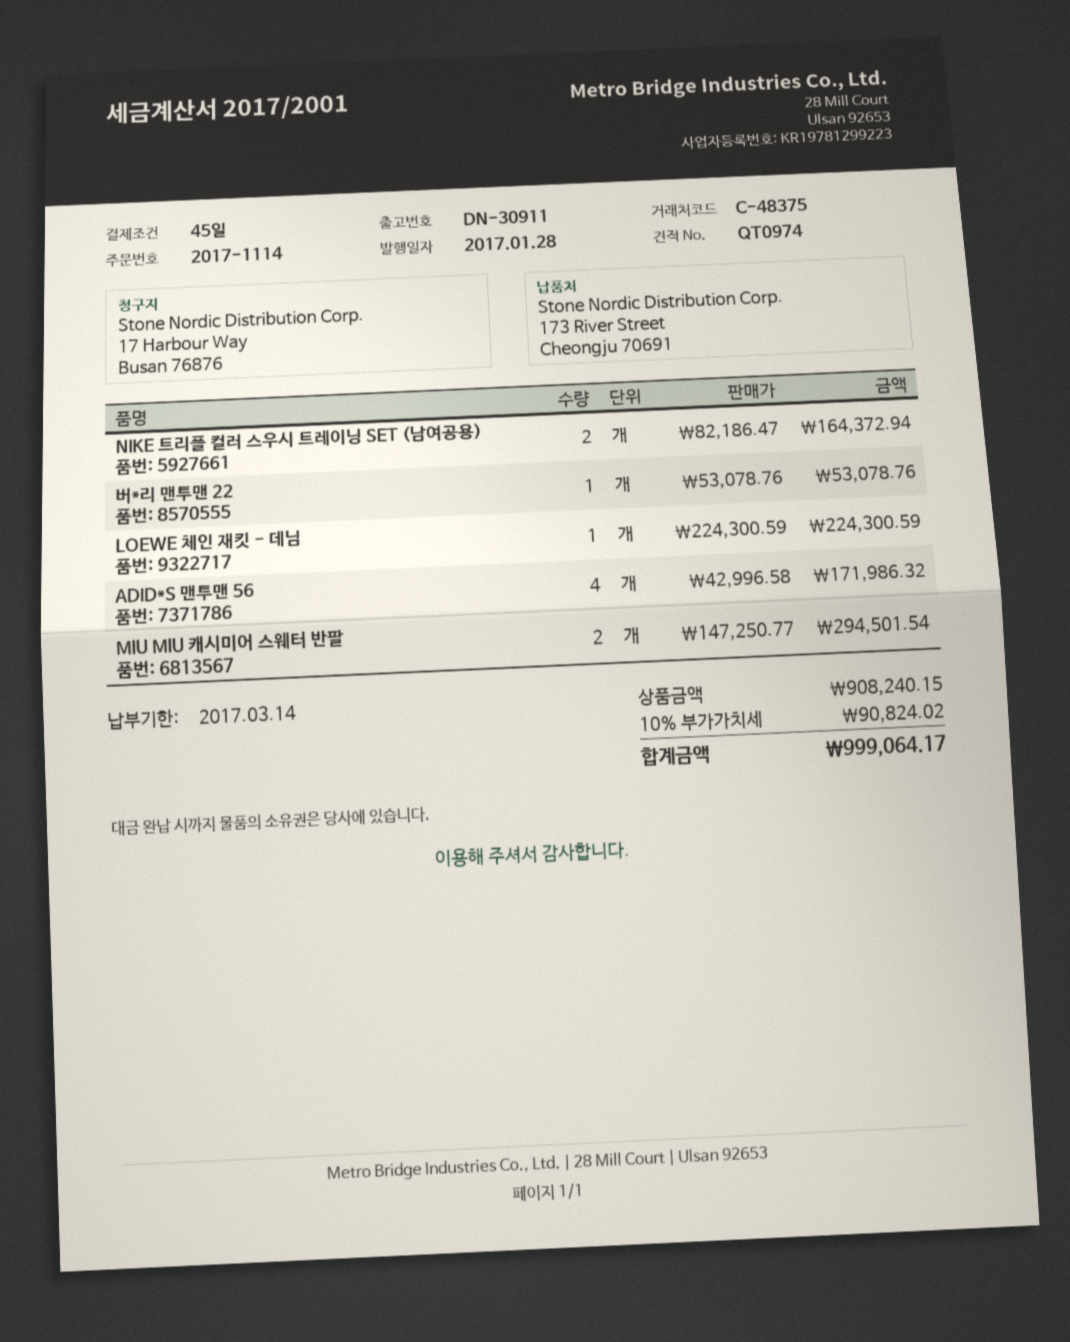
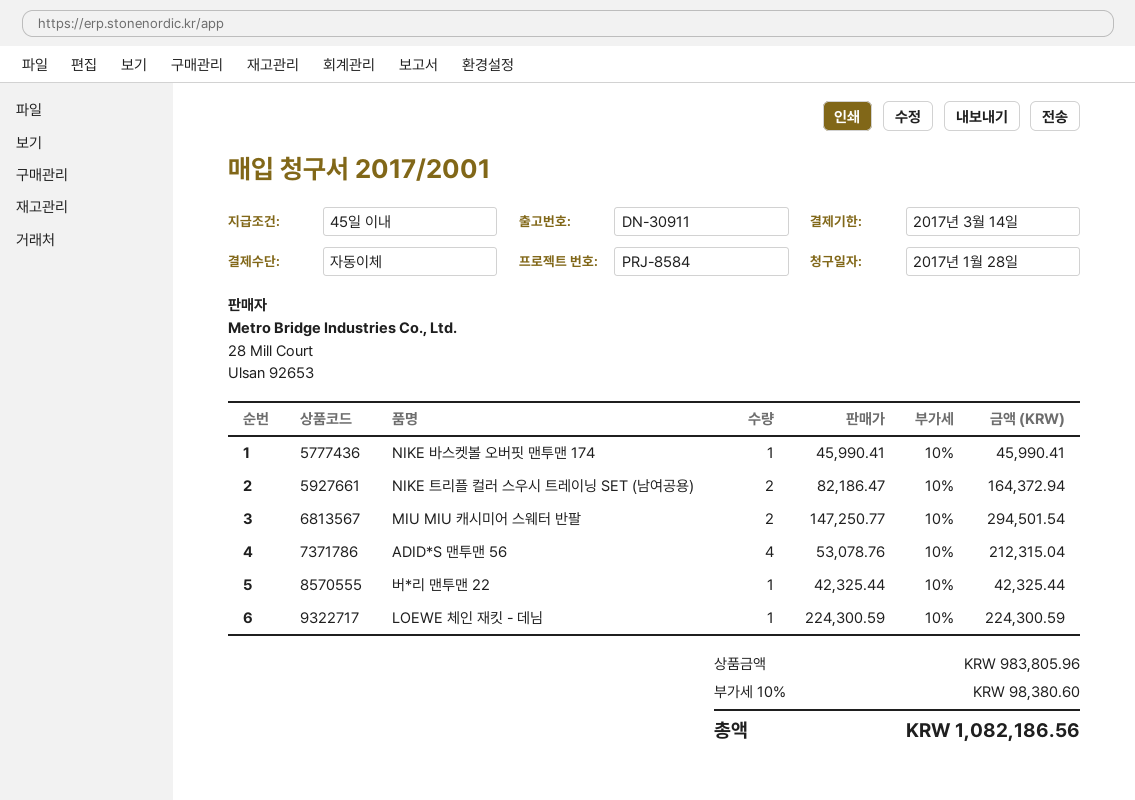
버*리 맨투맨 22: 1 x 53078.76 = 53078.76 -> 1 x 42325.44 = 42325.44
ADID*S 맨투맨 56: 4 x 42996.58 = 171986.32 -> 4 x 53078.76 = 212315.04
NIKE 바스켓볼 오버핏 맨투맨 174: none -> 1 x 45990.41 = 45990.41
subtotal: 908240.15 -> 983805.96
tax: 10% = 90824.02 -> 10% = 98380.60
total: 999064.17 -> 1082186.56

